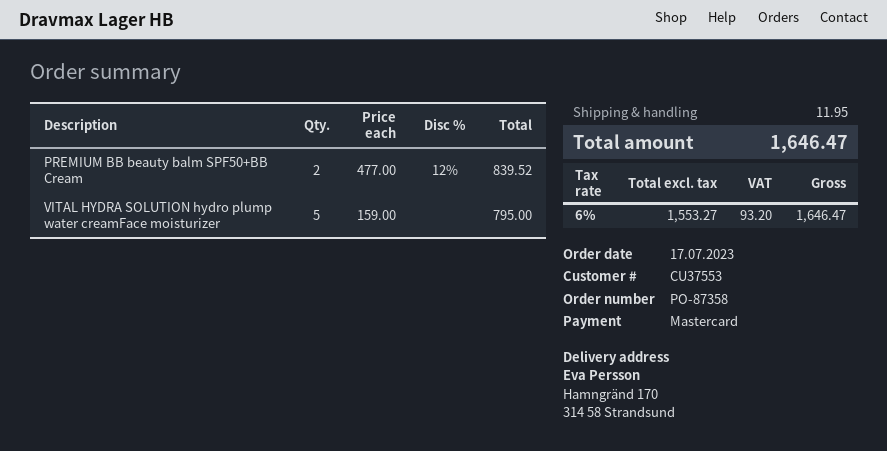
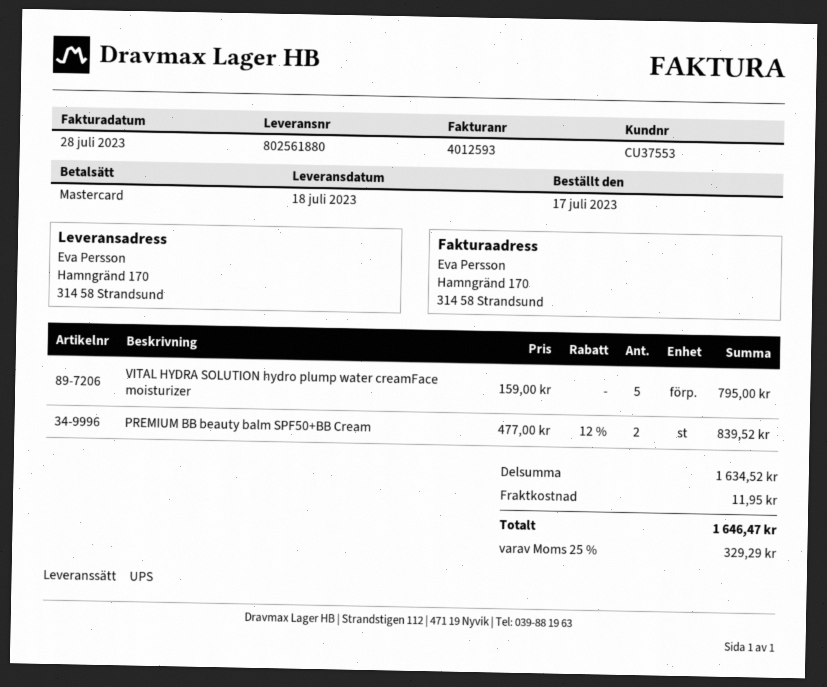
tax: 6% = 93.20 -> 25% = 329.29

